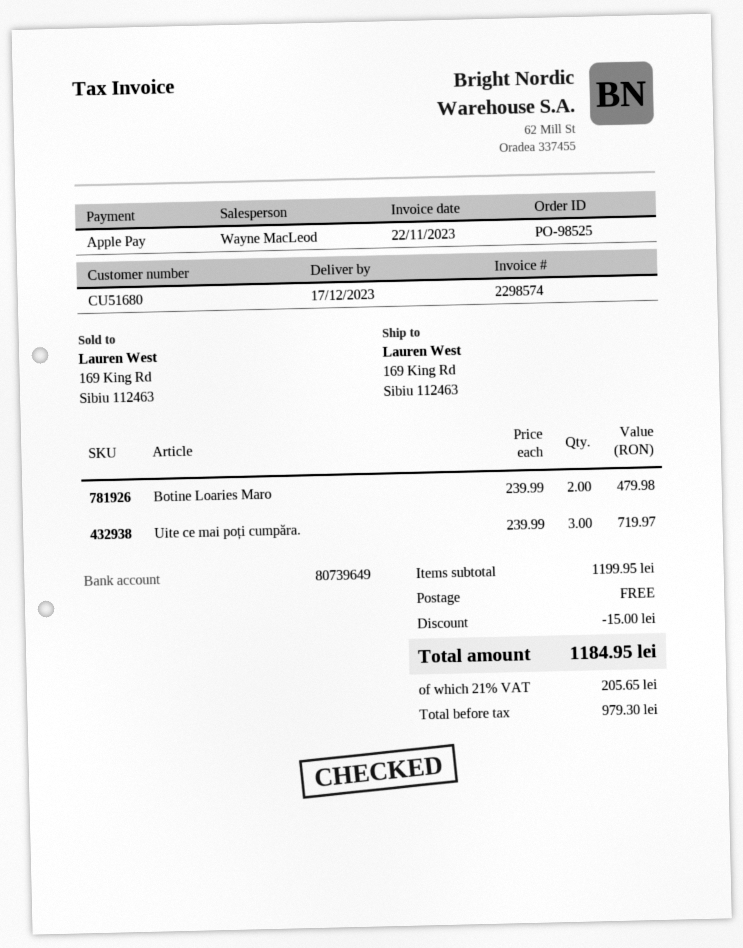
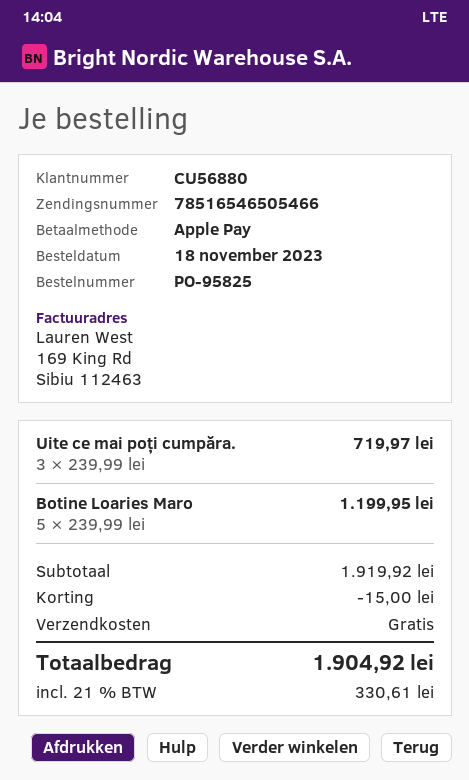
order number: PO-98525 -> PO-95825
customer number: CU51680 -> CU56880
Botine Loaries Maro: 2 x 239.99 = 479.98 -> 5 x 239.99 = 1199.95
subtotal: 1199.95 -> 1919.92
tax: 21% = 205.65 -> 21% = 330.61
total: 1184.95 -> 1904.92

